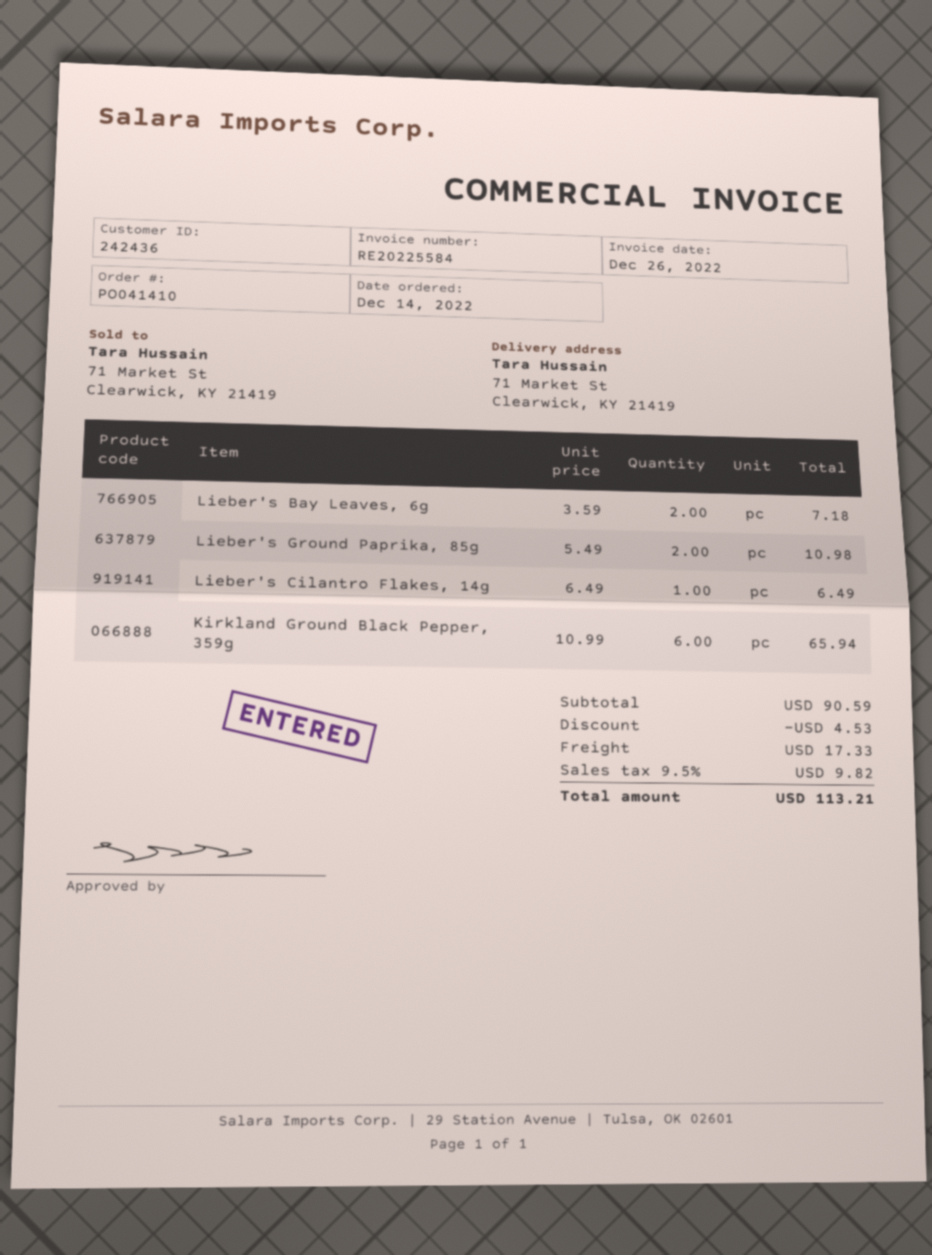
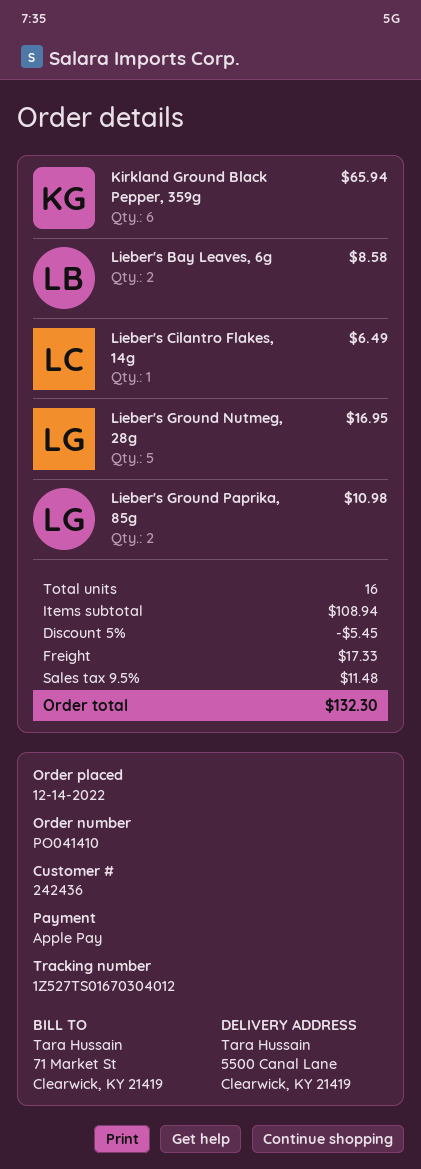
ship to: 71 Market St, Clearwick, KY 21419 -> 5500 Canal Lane, Clearwick, KY 21419
Lieber's Bay Leaves, 6g: 2 for 7.18 -> 2 for 8.58
Lieber's Ground Nutmeg, 28g: none -> 5 for 16.95
subtotal: 90.59 -> 108.94
discount: 4.53 -> 5.45
tax: 9.5% = 9.82 -> 9.5% = 11.48
total: 113.21 -> 132.30

